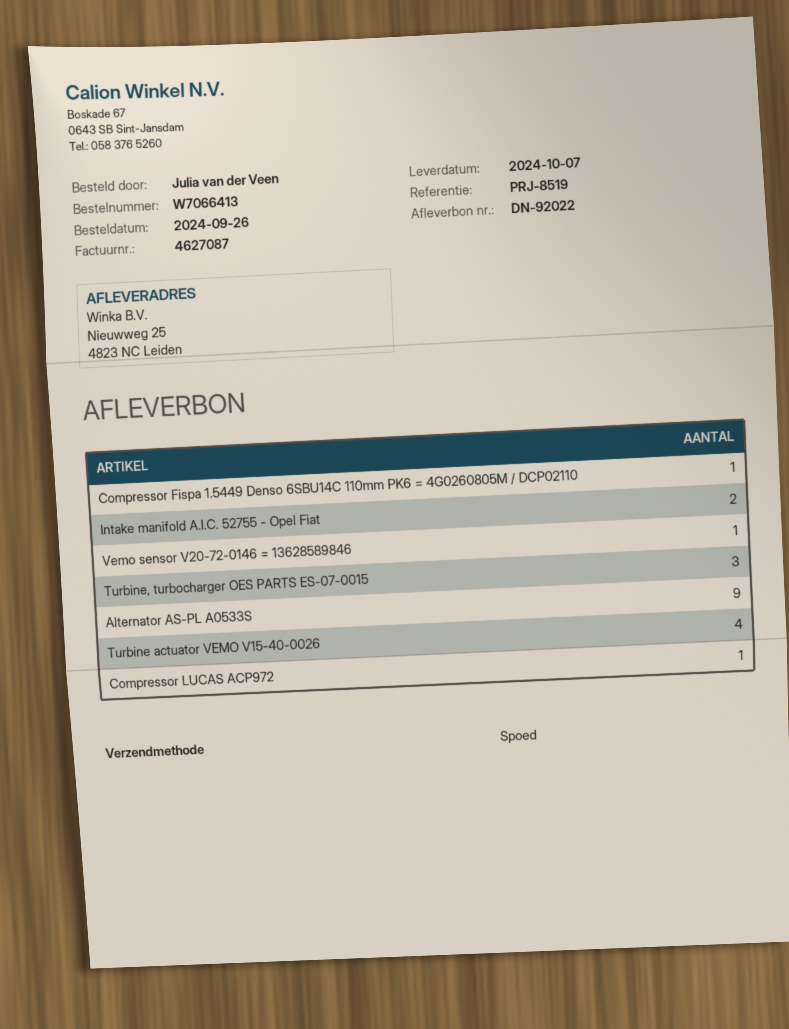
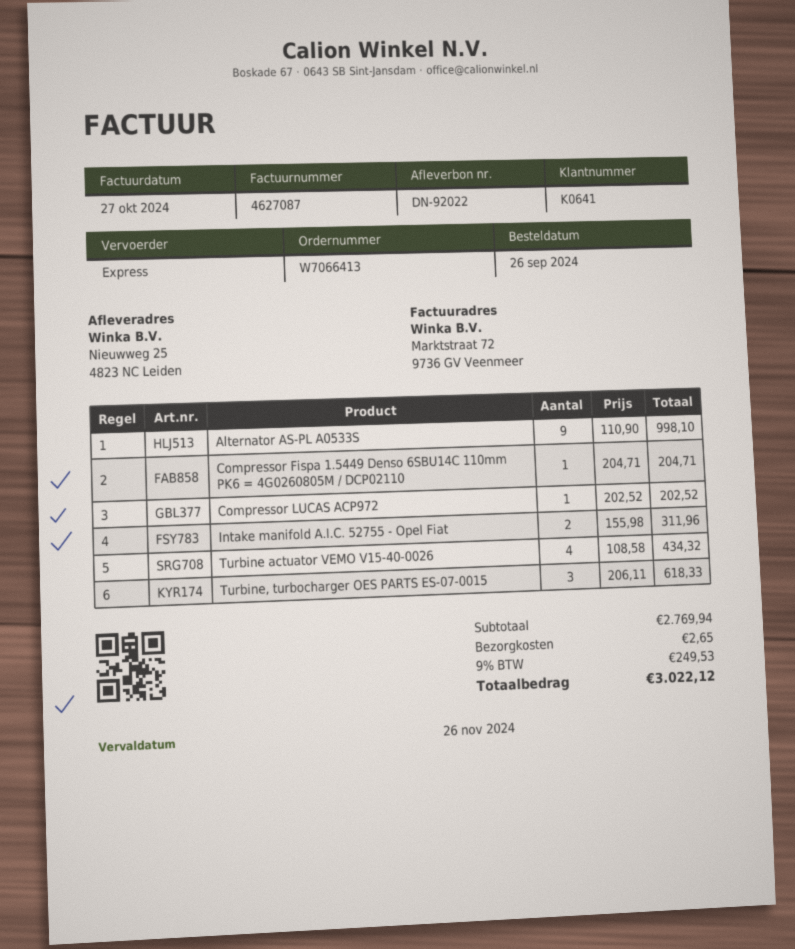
Vemo sensor V20-72-0146 = 13628589846: 1 -> none

